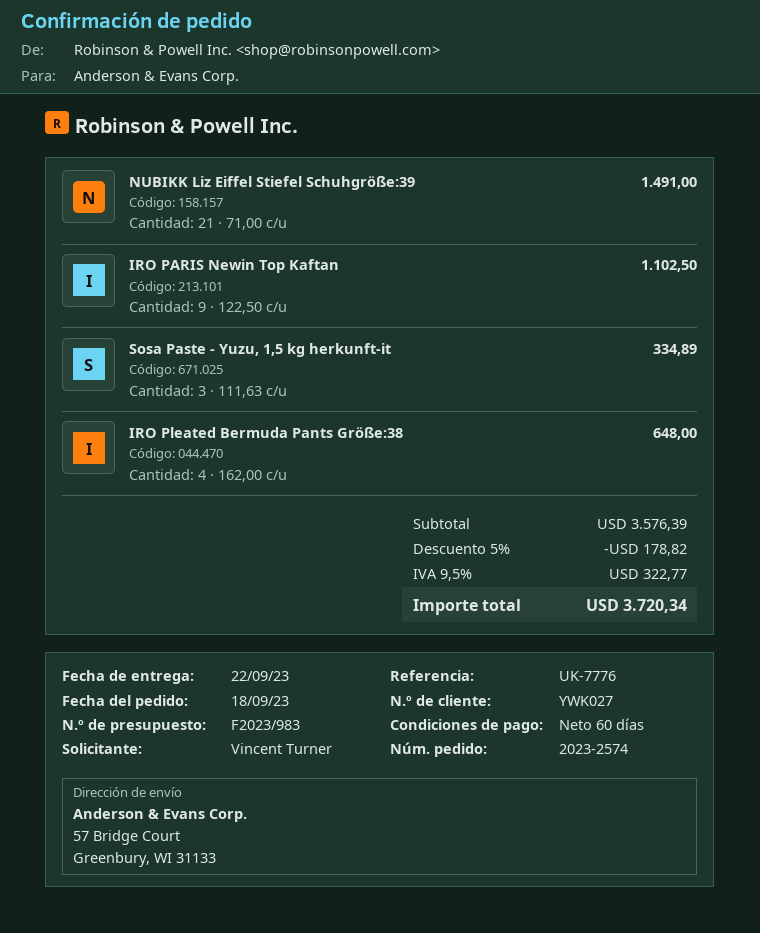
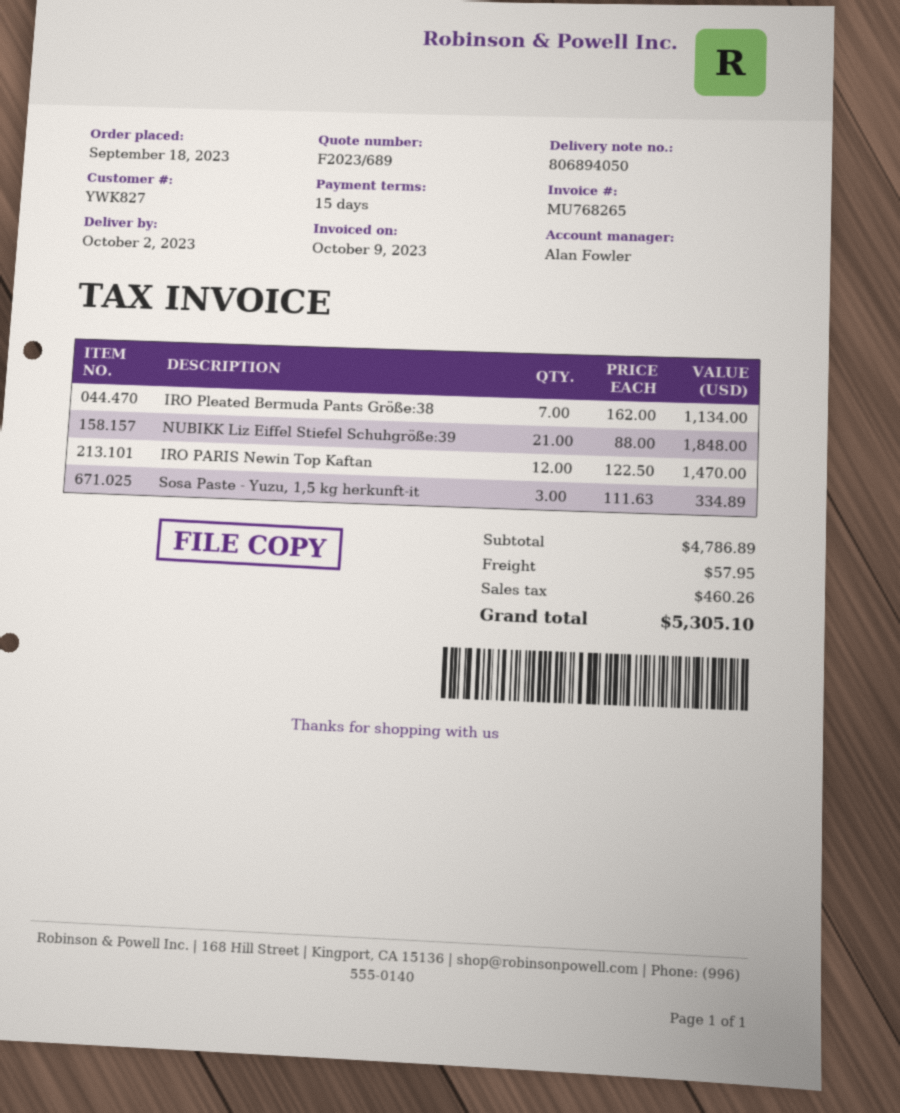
quote number: F2023/983 -> F2023/689
delivery date: 2023-09-22 -> 2023-10-02
payment terms: 60 days -> 15 days
customer number: YWK027 -> YWK827
NUBIKK Liz Eiffel Stiefel Schuhgröße:39: 21 x 71.00 = 1491.00 -> 21 x 88.00 = 1848.00
IRO PARIS Newin Top Kaftan: 9 x 122.50 = 1102.50 -> 12 x 122.50 = 1470.00
IRO Pleated Bermuda Pants Größe:38: 4 x 162.00 = 648.00 -> 7 x 162.00 = 1134.00
subtotal: 3576.39 -> 4786.89
discount: 5% = 178.82 -> none
shipping: none -> 57.95
tax: 322.77 -> 460.26
total: 3720.34 -> 5305.10

